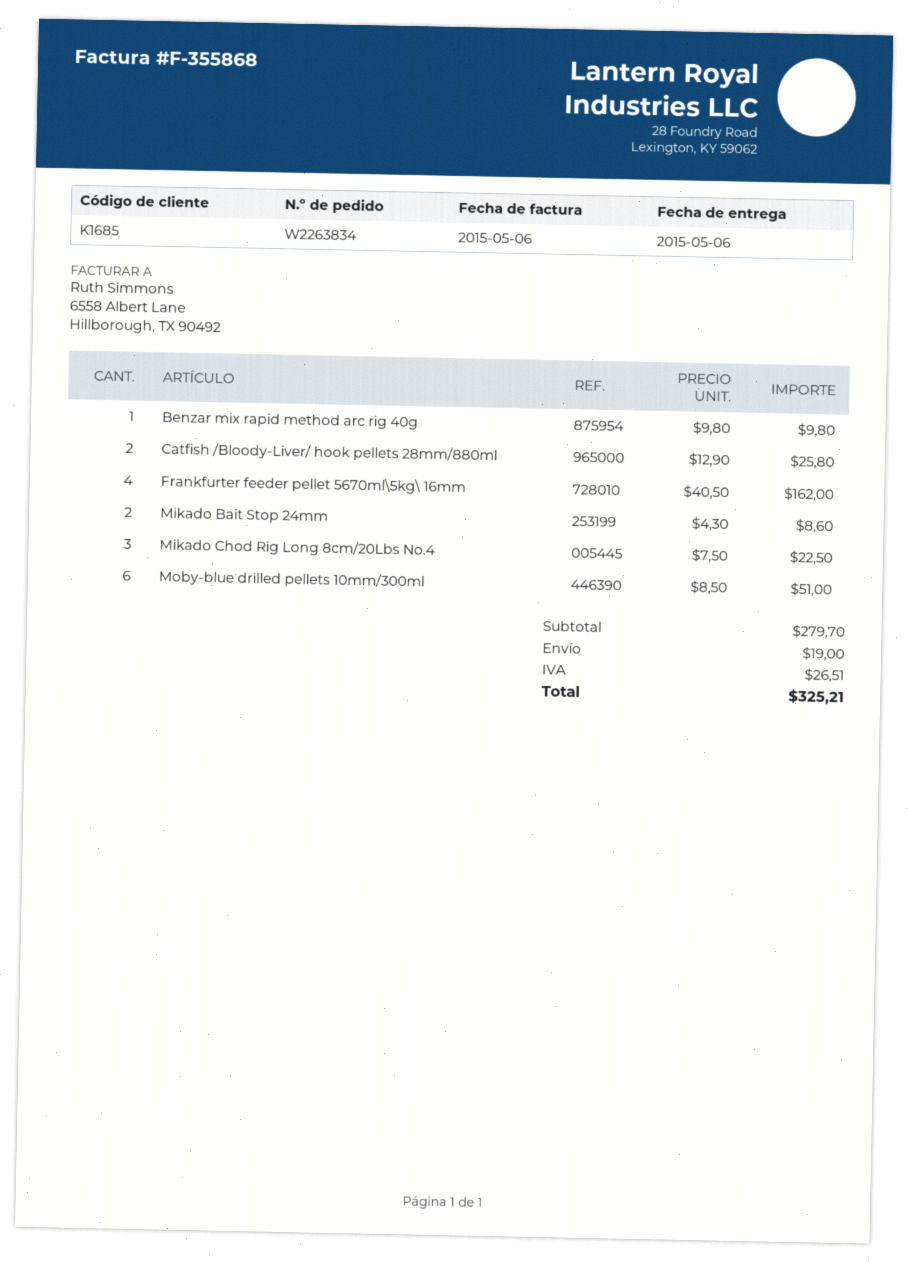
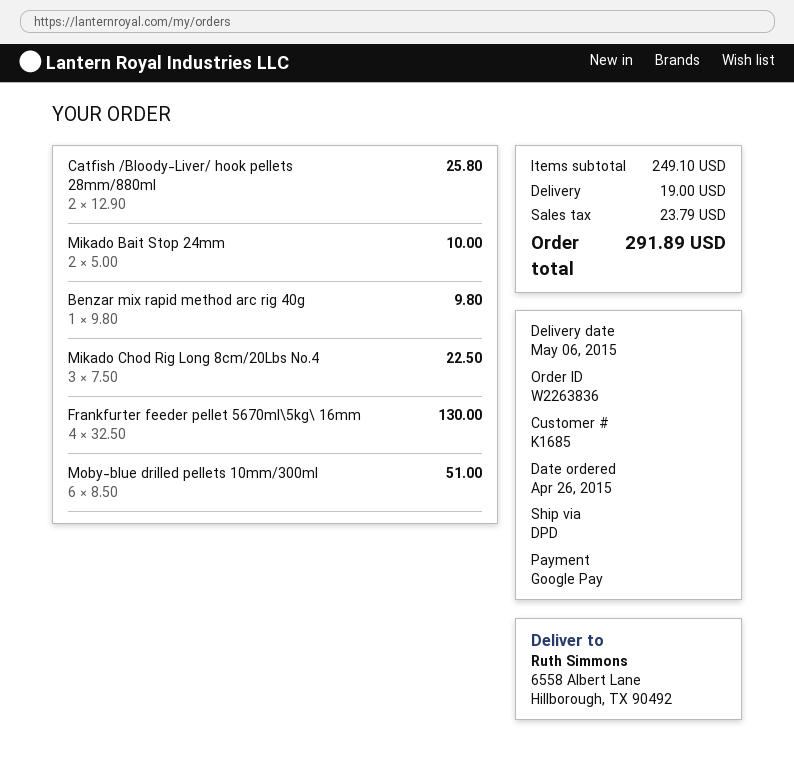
order number: W2263834 -> W2263836
Frankfurter feeder pellet 5670ml\5kg\ 16mm: 4 x 40.50 = 162.00 -> 4 x 32.50 = 130.00
Mikado Bait Stop 24mm: 2 x 4.30 = 8.60 -> 2 x 5.00 = 10.00
subtotal: 279.70 -> 249.10
tax: 26.51 -> 23.79
total: 325.21 -> 291.89

